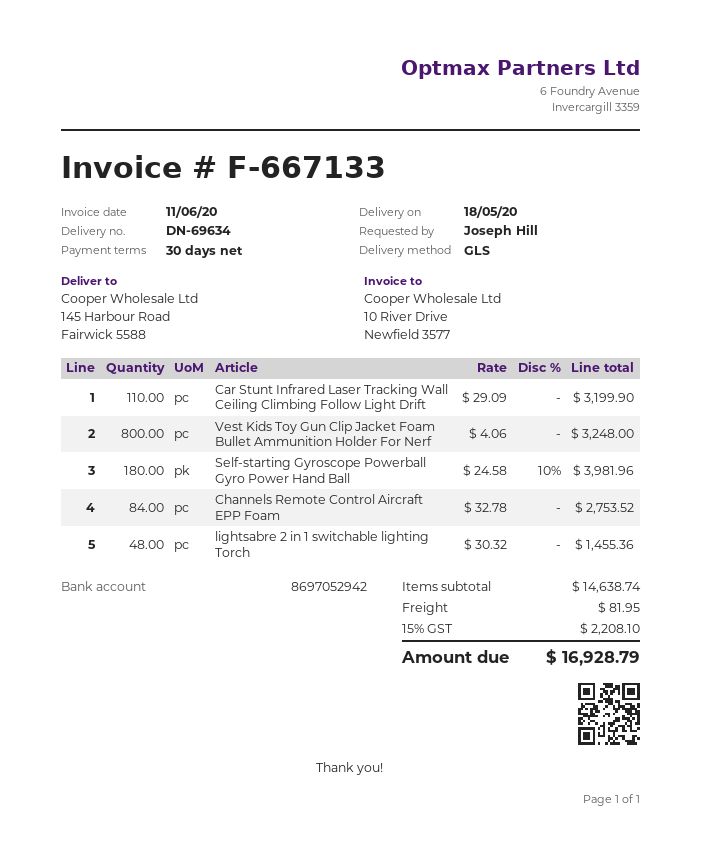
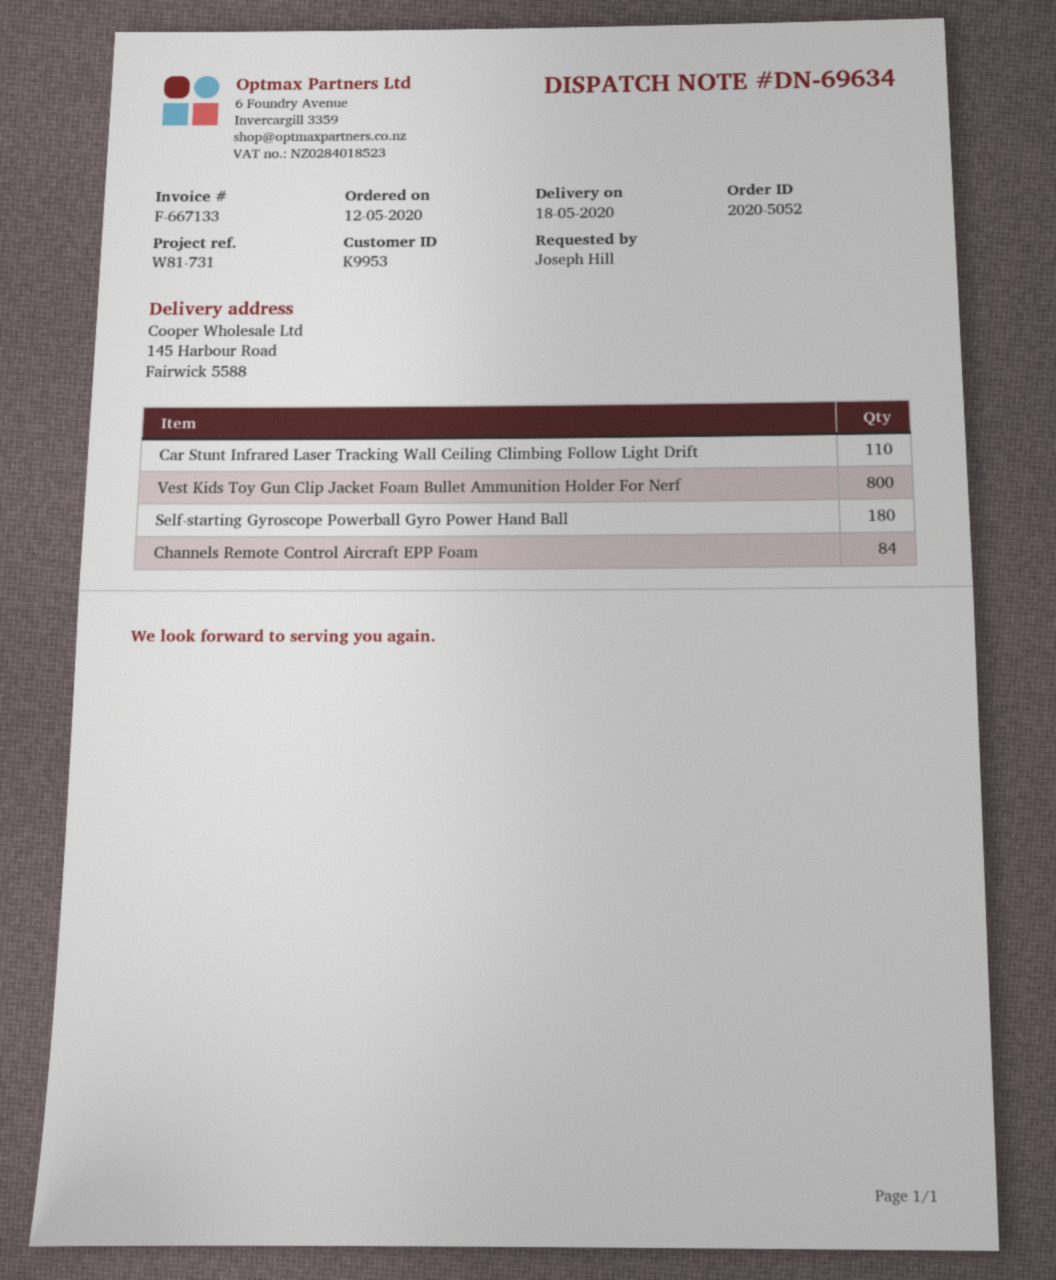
lightsabre 2 in 1 switchable lighting Torch: 48 -> none

